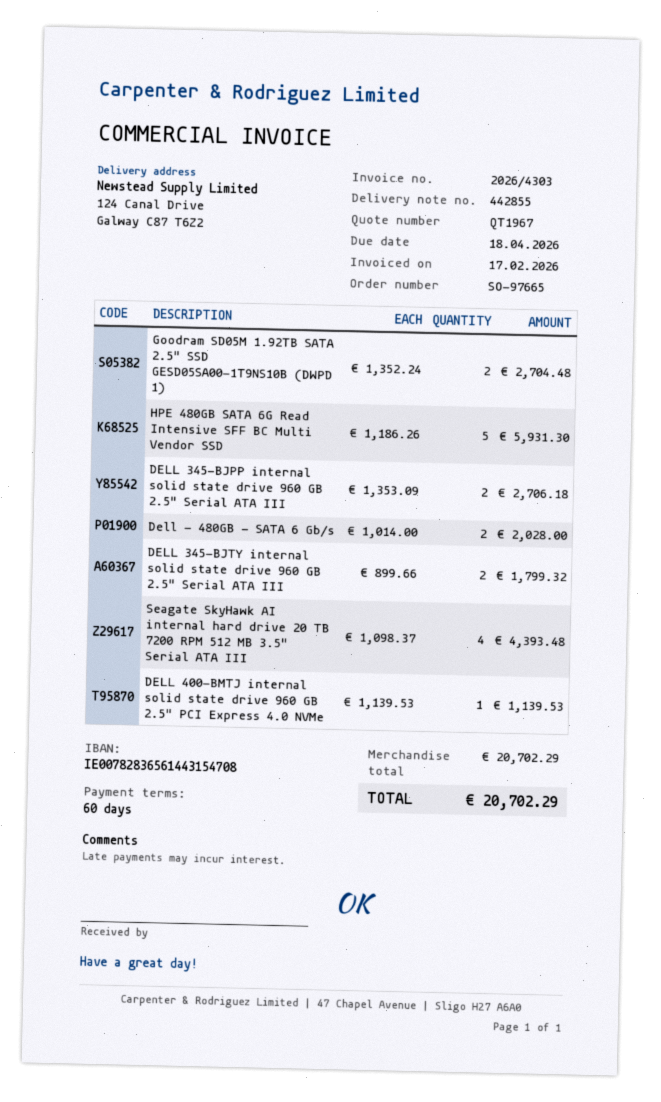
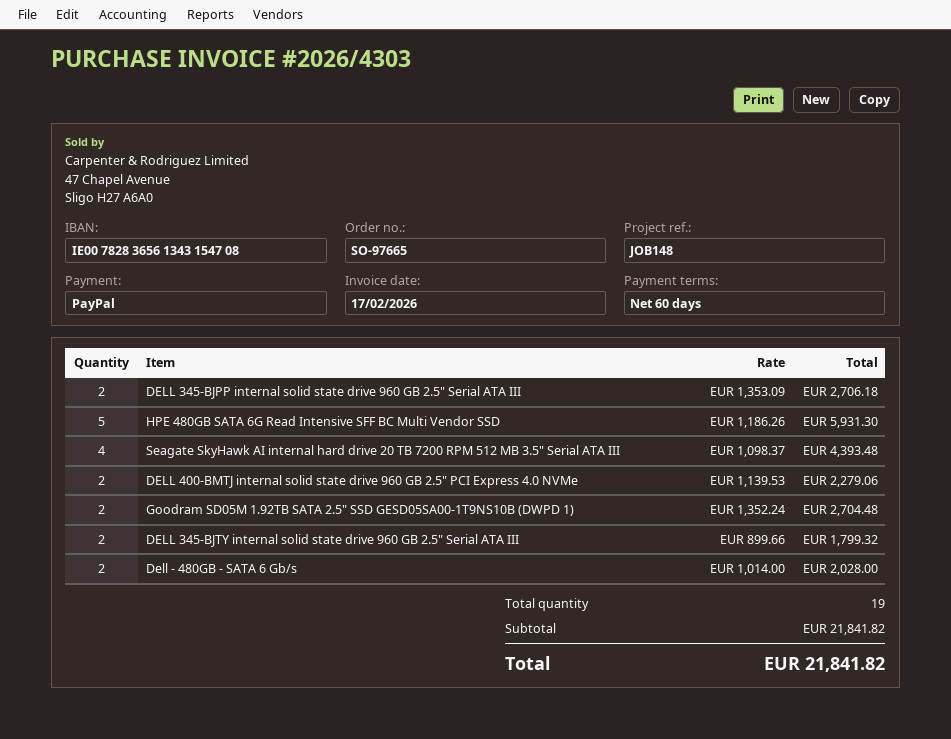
bank account: IE00782836561443154708 -> IE00782836561343154708
DELL 400-BMTJ internal solid state drive 960 GB 2.5" PCI Express 4.0 NVMe: 1 x 1139.53 = 1139.53 -> 2 x 1139.53 = 2279.06
subtotal: 20702.29 -> 21841.82
total: 20702.29 -> 21841.82

